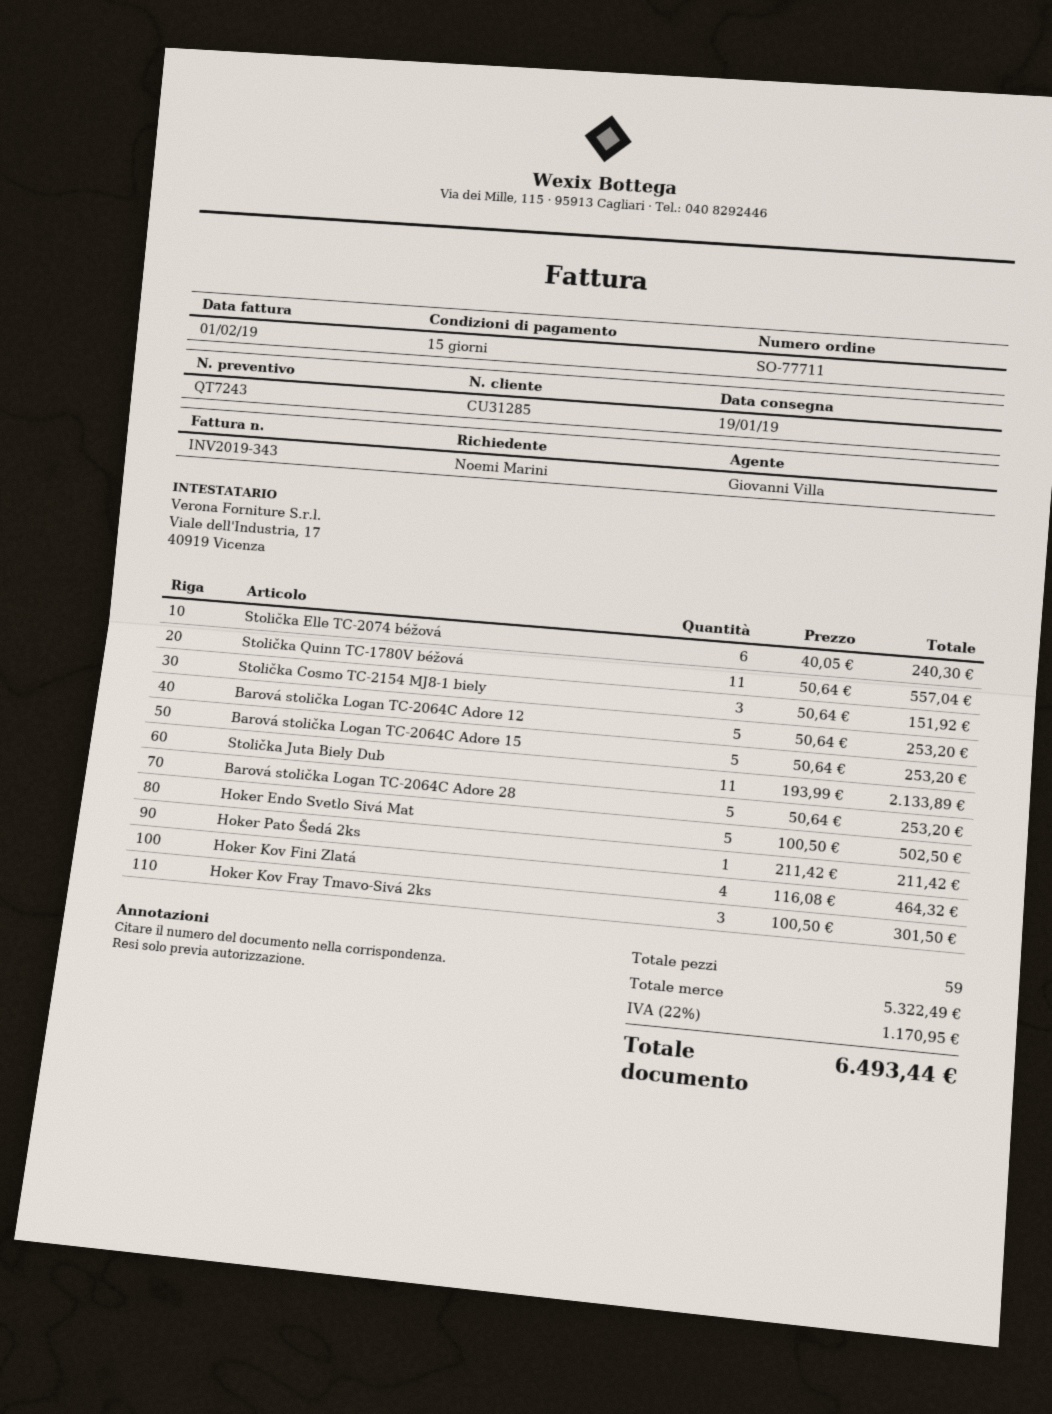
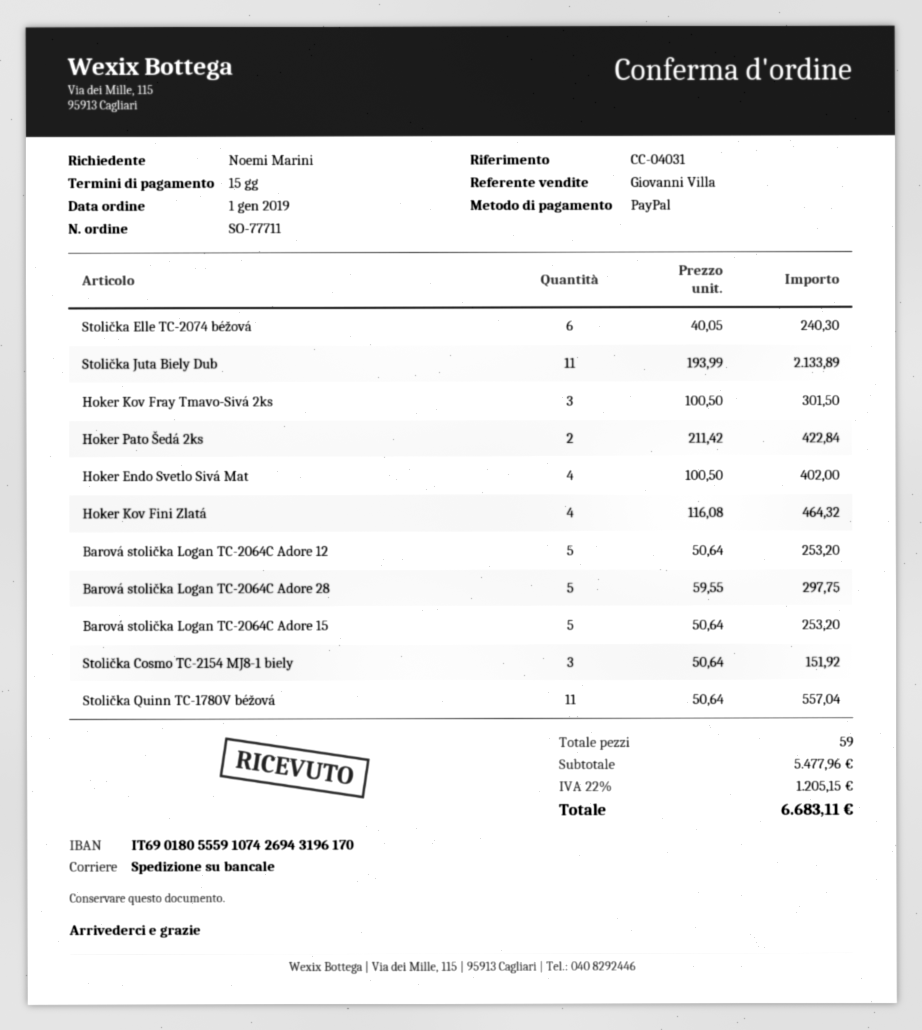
Barová stolička Logan TC-2064C Adore 28: 5 x 50.64 = 253.20 -> 5 x 59.55 = 297.75
Hoker Endo Svetlo Sivá Mat: 5 x 100.50 = 502.50 -> 4 x 100.50 = 402.00
Hoker Pato Šedá 2ks: 1 x 211.42 = 211.42 -> 2 x 211.42 = 422.84
subtotal: 5322.49 -> 5477.96
tax: 22% = 1170.95 -> 22% = 1205.15
total: 6493.44 -> 6683.11

